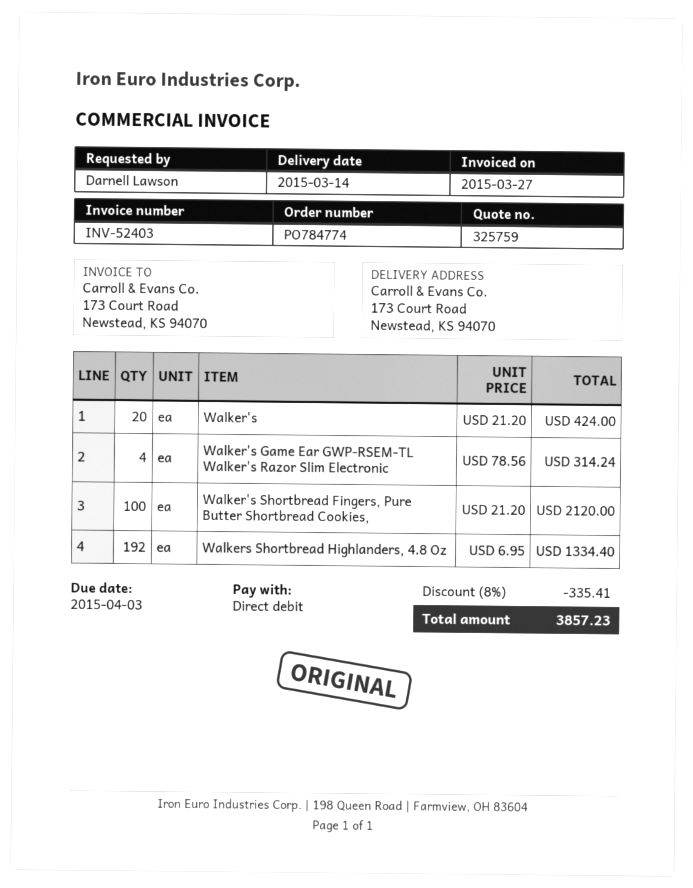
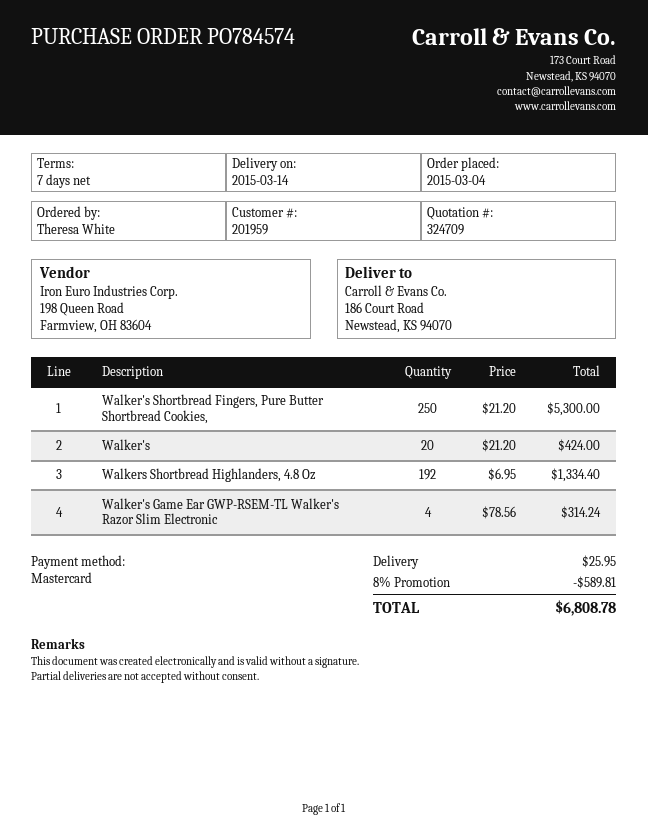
quote number: 325759 -> 324709
order number: PO784774 -> PO784574
ordered by: Darnell Lawson -> Theresa White
payment method: direct debit -> Mastercard
ship to: 173 Court Road, Newstead, KS 94070 -> 186 Court Road, Newstead, KS 94070
Walker's Shortbread Fingers, Pure Butter Shortbread Cookies,: 100 x 21.20 = 2120.00 -> 250 x 21.20 = 5300.00
discount: 8% = 335.41 -> 8% = 589.81
shipping: none -> 25.95
total: 3857.23 -> 6808.78

